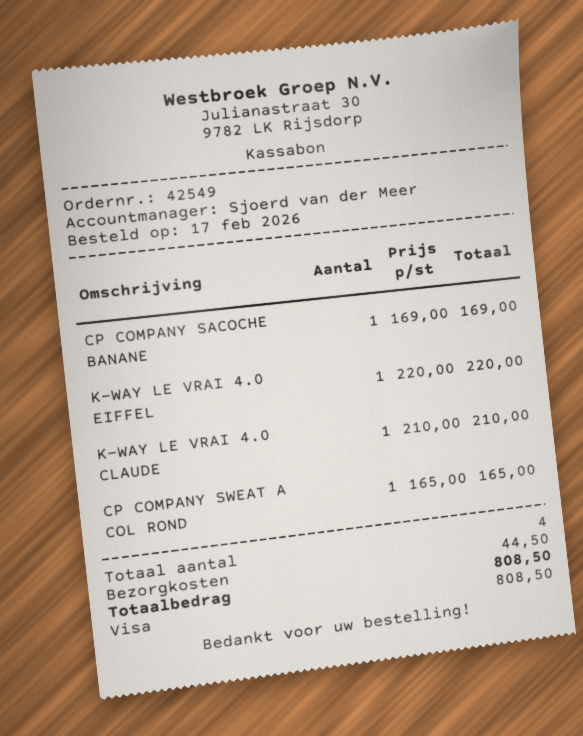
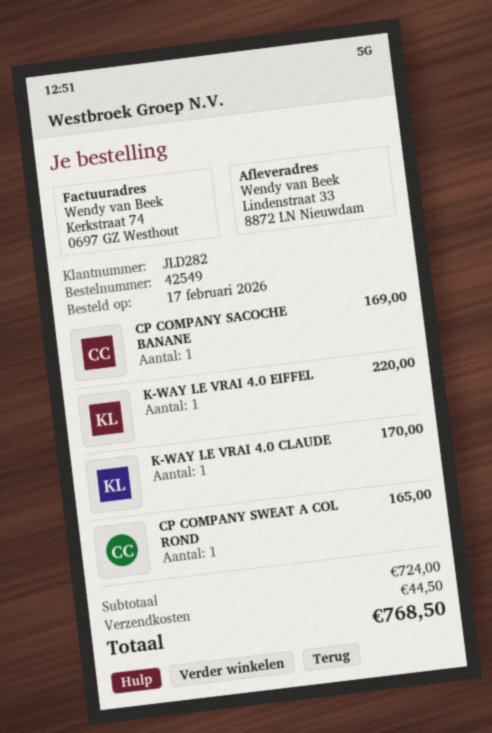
K-WAY LE VRAI 4.0 CLAUDE: 1 for 210.00 -> 1 for 170.00
total: 808.50 -> 768.50

